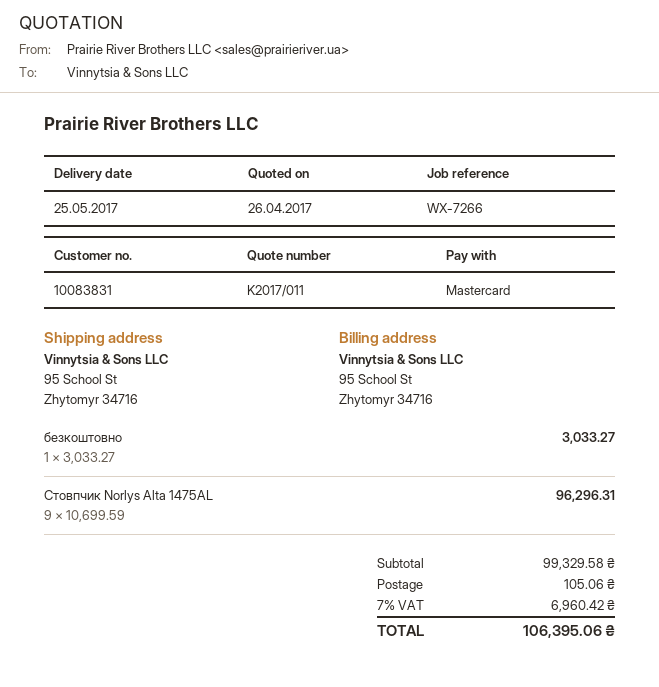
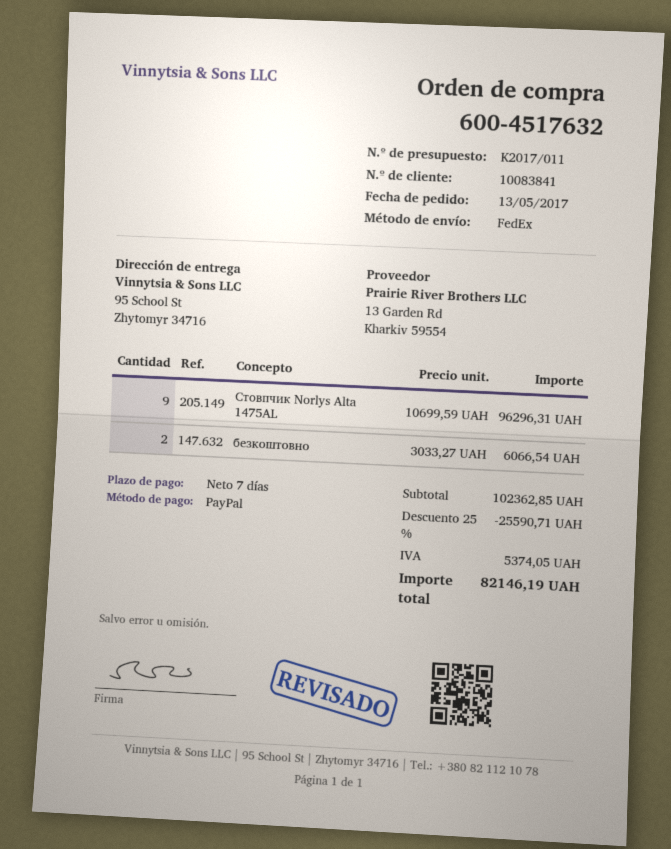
customer number: 10083831 -> 10083841
payment method: Mastercard -> PayPal
безкоштовно: 1 x 3033.27 = 3033.27 -> 2 x 3033.27 = 6066.54
subtotal: 99329.58 -> 102362.85
discount: none -> 25% = 25590.71
shipping: 105.06 -> none
tax: 6960.42 -> 5374.05
total: 106395.06 -> 82146.19

